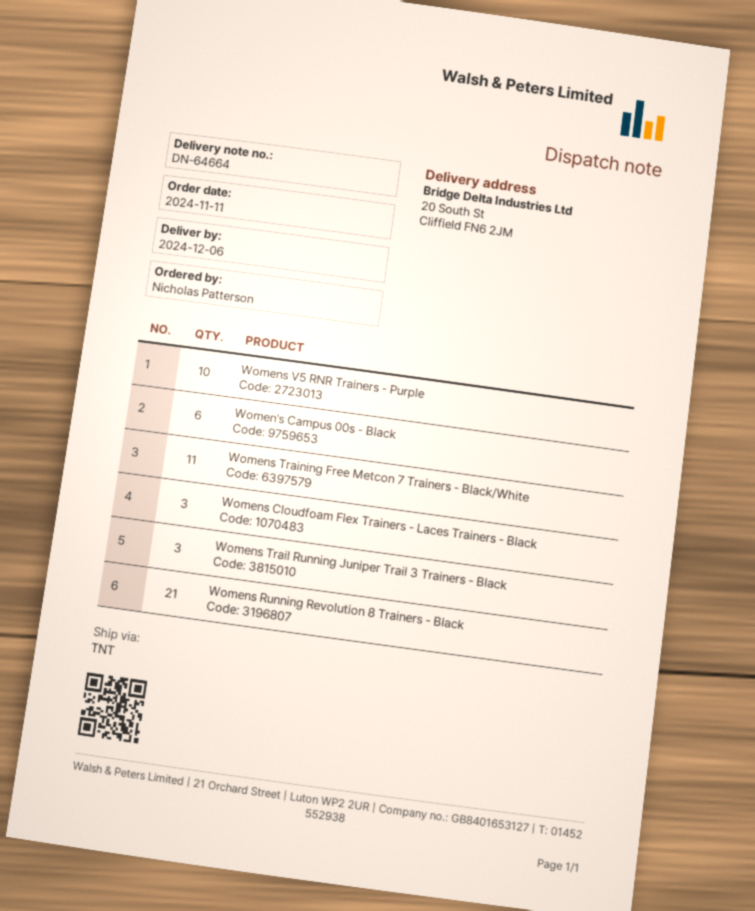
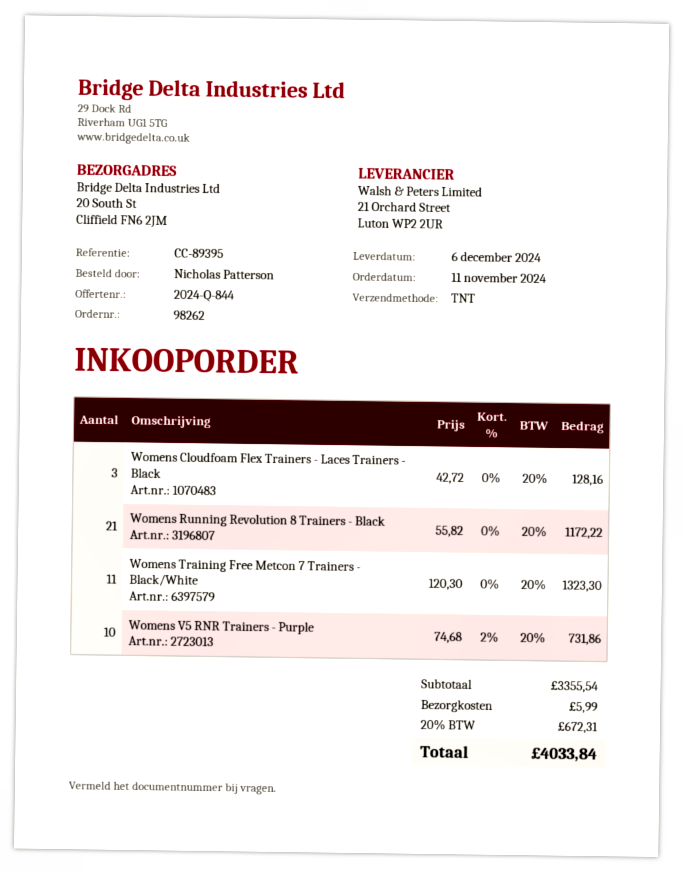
Women's Campus 00s - Black: 6 -> none
Womens Trail Running Juniper Trail 3 Trainers - Black: 3 -> none

